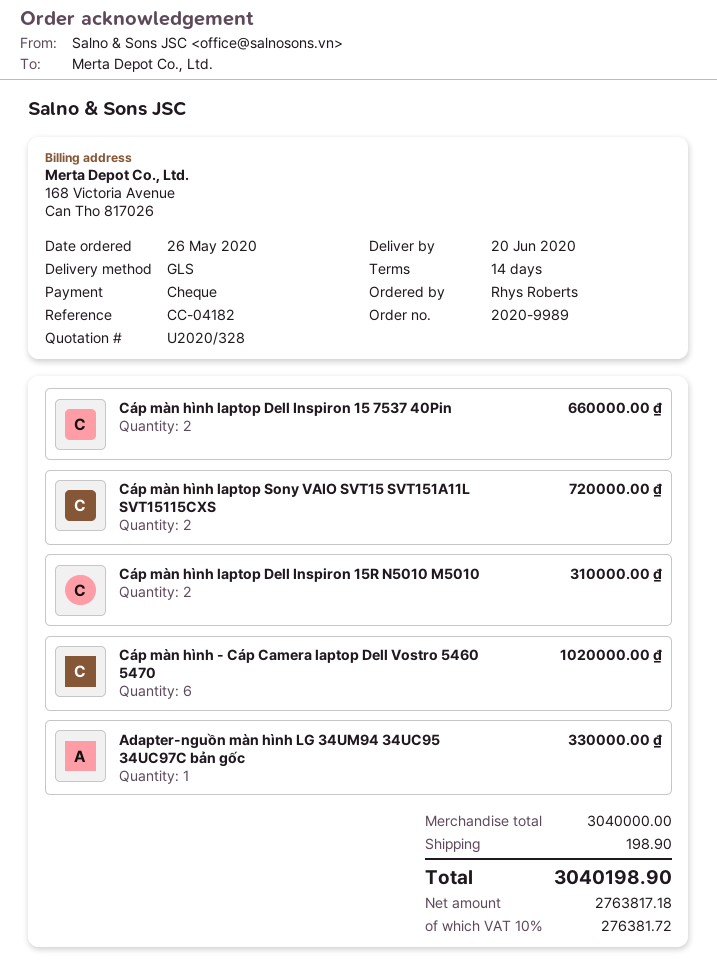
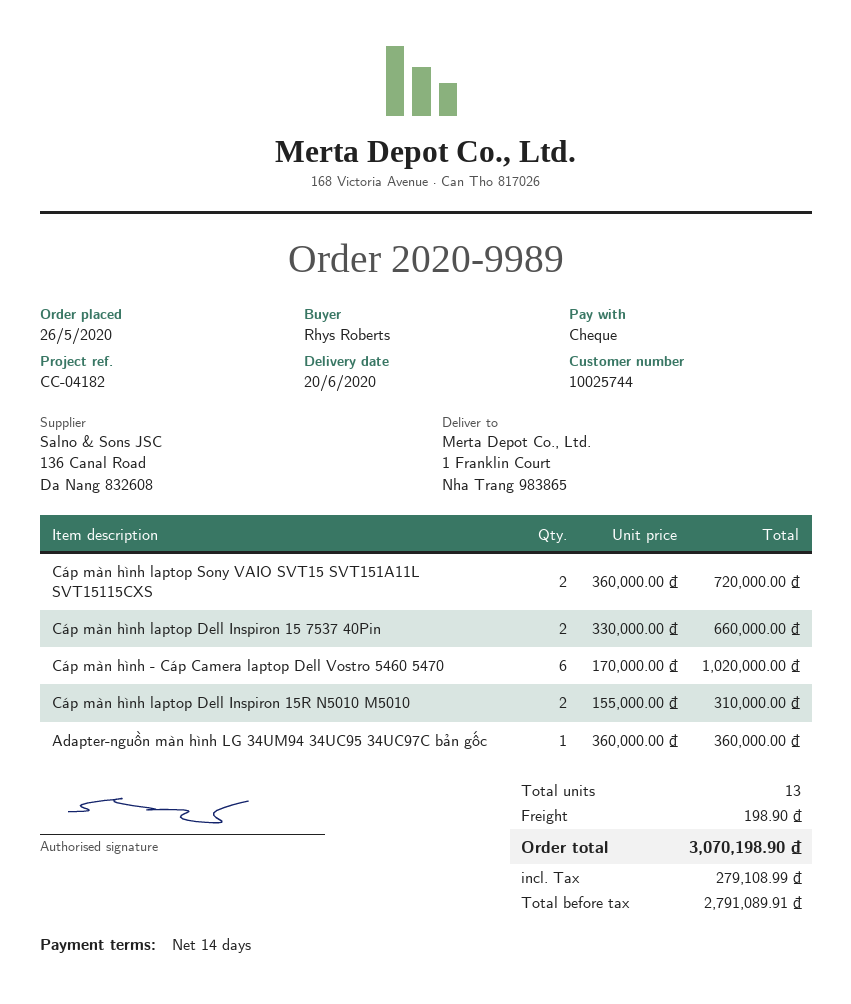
Adapter-nguồn màn hình LG 34UM94 34UC95 34UC97C bản gốc: 1 for 330000.00 -> 1 for 360000.00
net: 2763817.18 -> 2791089.91
tax: 276381.72 -> 279108.99
total: 3040198.90 -> 3070198.90

